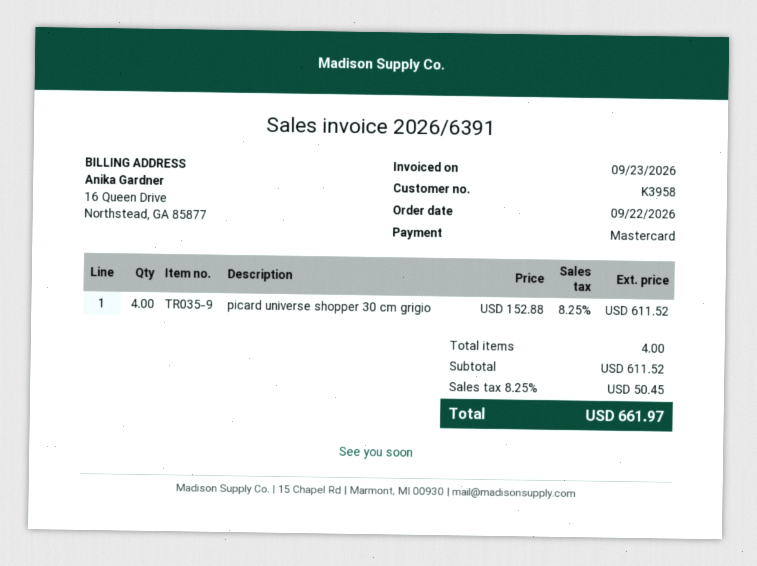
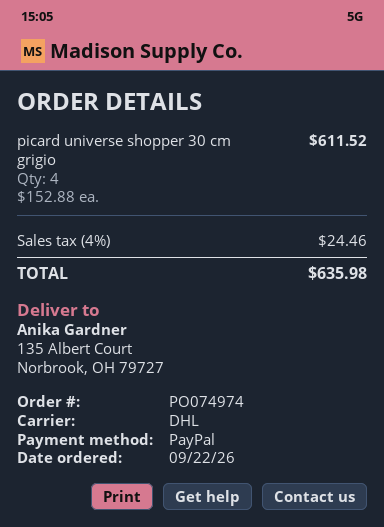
payment method: Mastercard -> PayPal
tax: 8.25% = 50.45 -> 4% = 24.46
total: 661.97 -> 635.98

